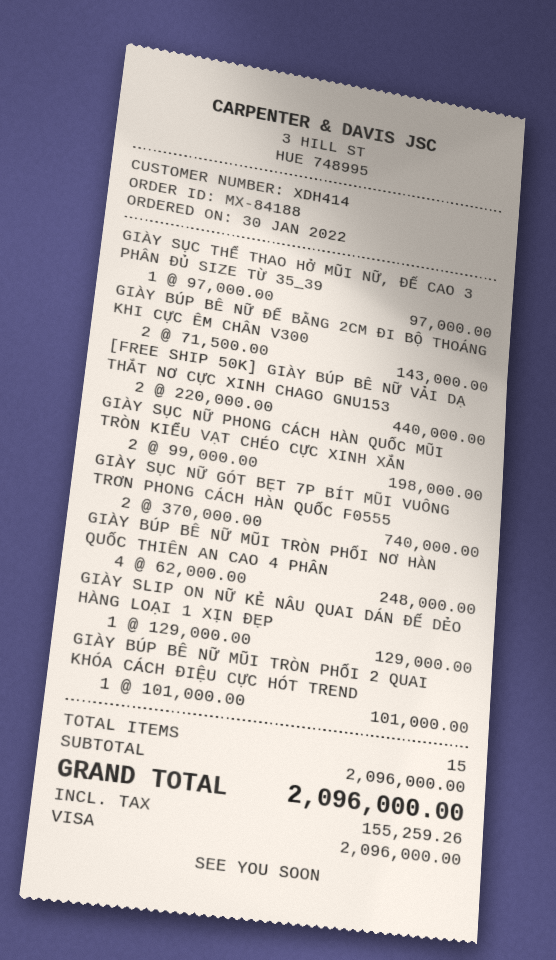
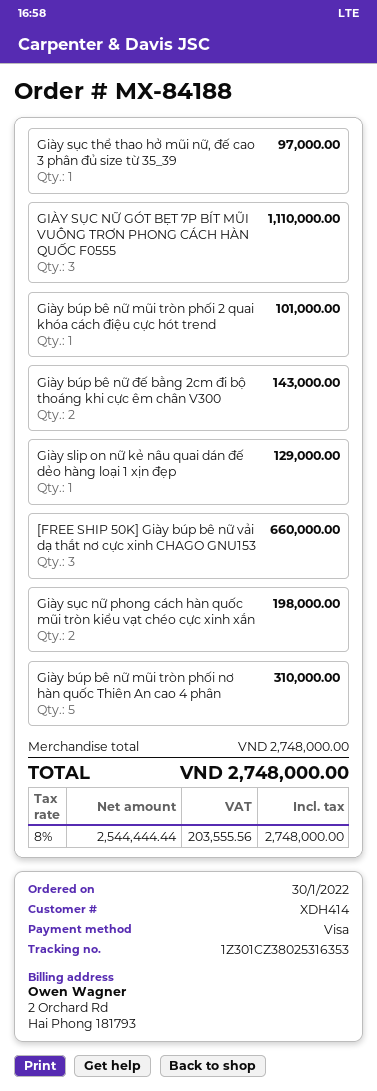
[FREE SHIP 50K] GIÀY BÚP BÊ NỮ VẢI DẠ THẮT NƠ CỰC XINH CHAGO GNU153: 2 for 440000.00 -> 3 for 660000.00
GIÀY SỤC NỮ GÓT BẸT 7P BÍT MŨI VUÔNG TRƠN PHONG CÁCH HÀN QUỐC F0555: 2 for 740000.00 -> 3 for 1110000.00
GIÀY BÚP BÊ NỮ MŨI TRÒN PHỐI NƠ HÀN QUỐC THIÊN AN CAO 4 PHÂN: 4 for 248000.00 -> 5 for 310000.00
subtotal: 2096000.00 -> 2748000.00
tax: 155259.26 -> 203555.56
total: 2096000.00 -> 2748000.00

